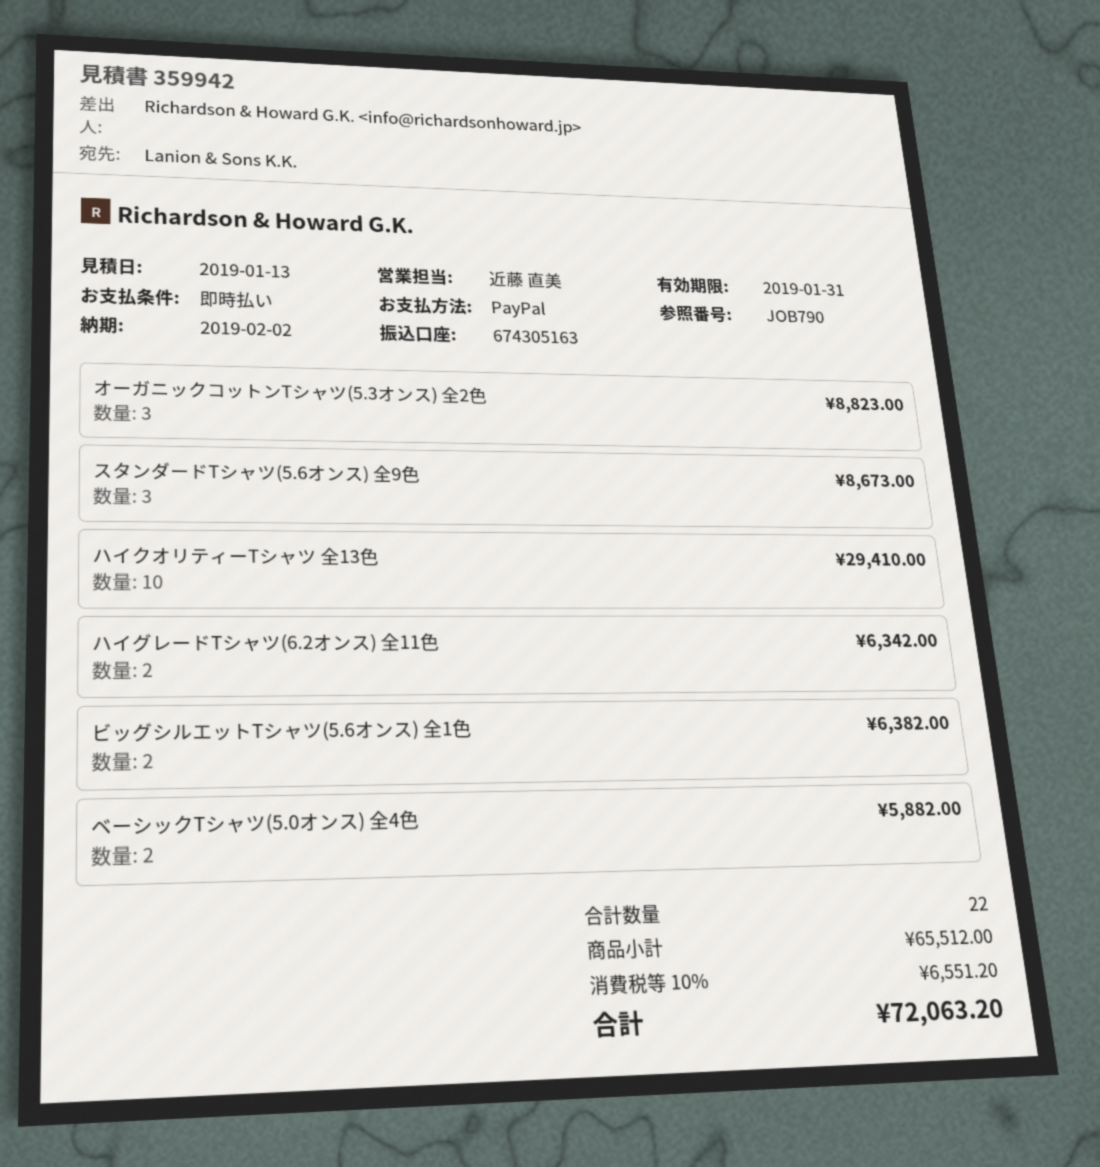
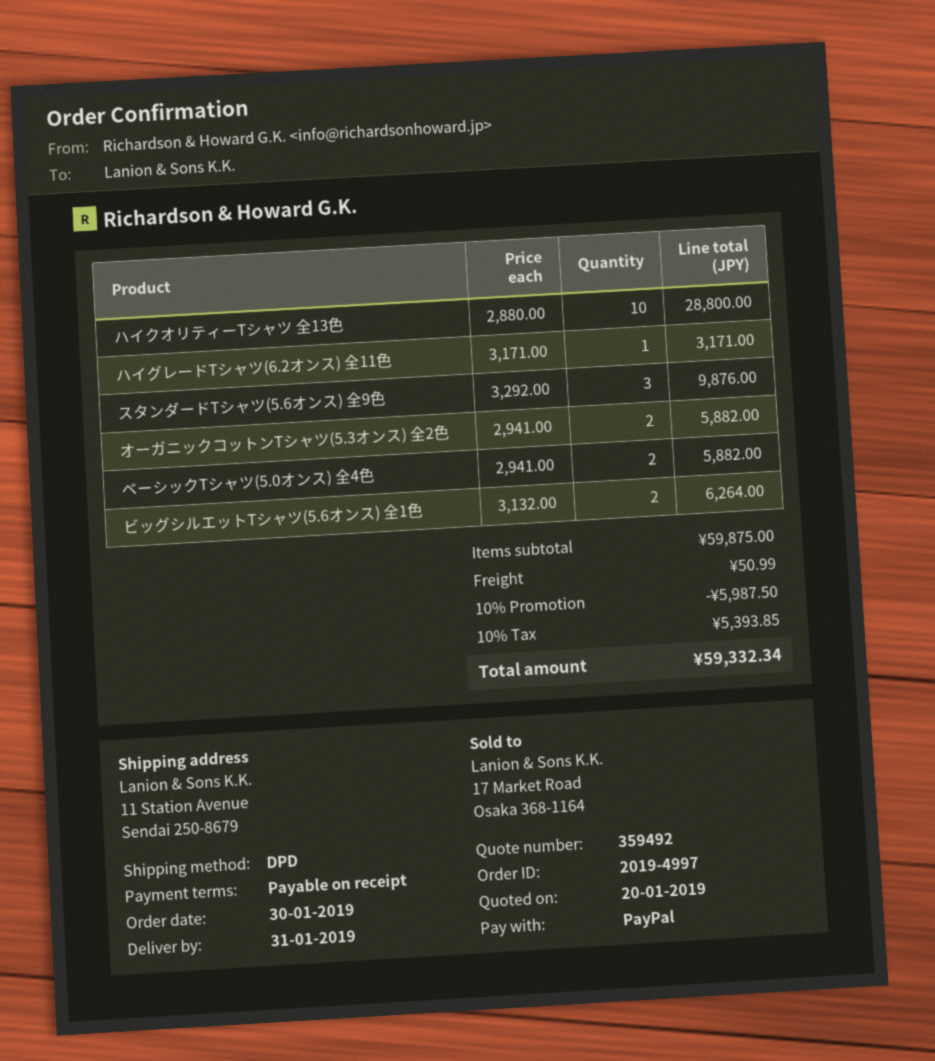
quote number: 359942 -> 359492
quote date: 2019-01-13 -> 2019-01-20
delivery date: 2019-02-02 -> 2019-01-31
オーガニックコットンTシャツ(5.3オンス) 全2色: 3 for 8823.00 -> 2 for 5882.00
スタンダードTシャツ(5.6オンス) 全9色: 3 for 8673.00 -> 3 for 9876.00
ハイクオリティーTシャツ 全13色: 10 for 29410.00 -> 10 for 28800.00
ハイグレードTシャツ(6.2オンス) 全11色: 2 for 6342.00 -> 1 for 3171.00
ビッグシルエットTシャツ(5.6オンス) 全1色: 2 for 6382.00 -> 2 for 6264.00
subtotal: 65512.00 -> 59875.00
discount: none -> 10% = 5987.50
shipping: none -> 50.99
tax: 10% = 6551.20 -> 10% = 5393.85
total: 72063.20 -> 59332.34

